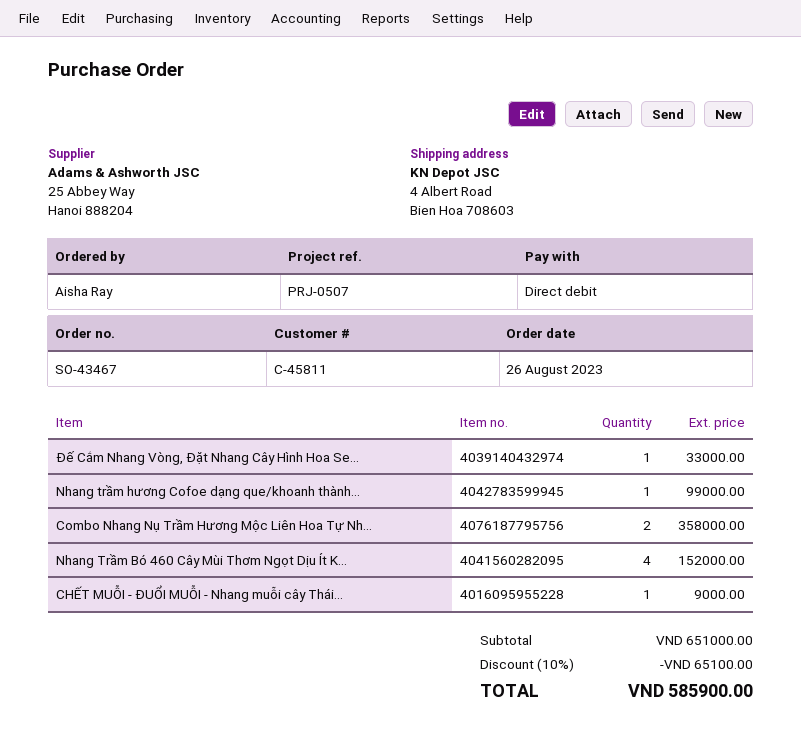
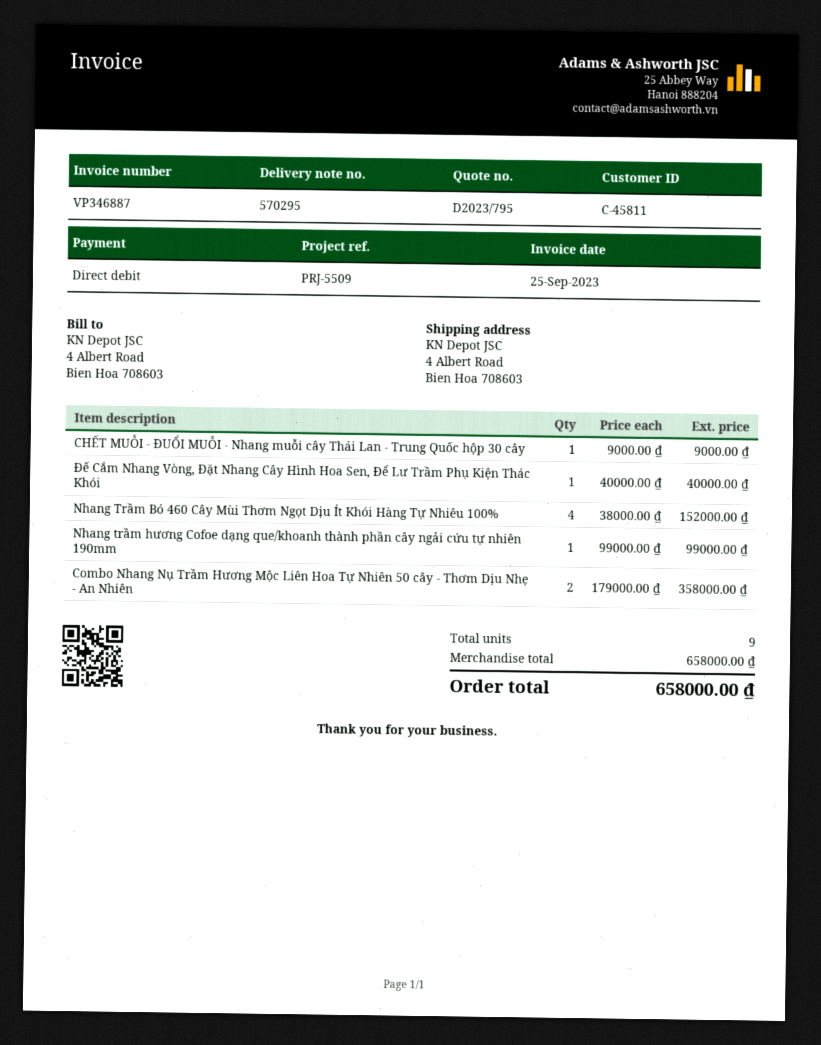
reference: PRJ-0507 -> PRJ-5509
Đế Cắm Nhang Vòng, Đặt Nhang Cây Hình Hoa Se...: 1 for 33000.00 -> 1 for 40000.00
subtotal: 651000.00 -> 658000.00
discount: 10% = 65100.00 -> none
total: 585900.00 -> 658000.00

